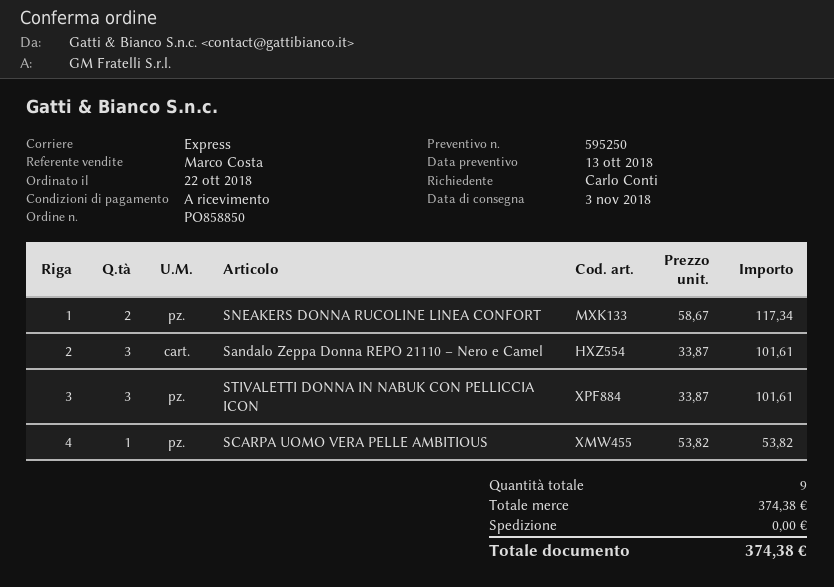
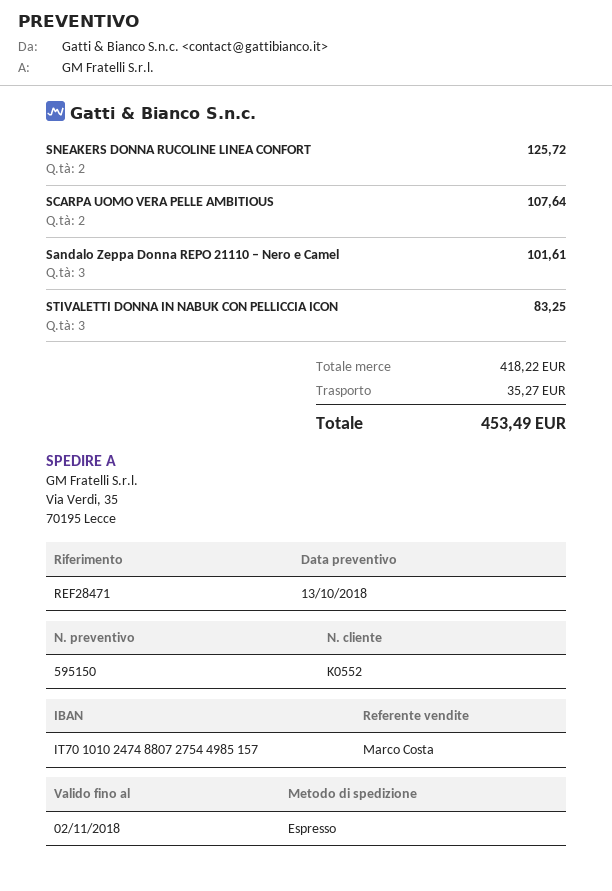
quote number: 595250 -> 595150
SNEAKERS DONNA RUCOLINE LINEA CONFORT: 2 for 117.34 -> 2 for 125.72
STIVALETTI DONNA IN NABUK CON PELLICCIA ICON: 3 for 101.61 -> 3 for 83.25
SCARPA UOMO VERA PELLE AMBITIOUS: 1 for 53.82 -> 2 for 107.64
subtotal: 374.38 -> 418.22
shipping: 0.00 -> 35.27
total: 374.38 -> 453.49

